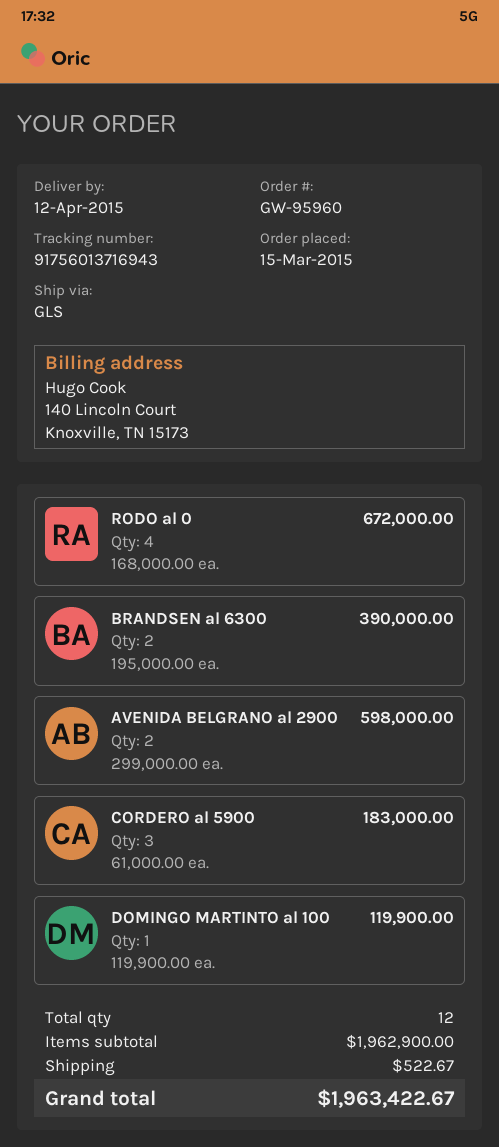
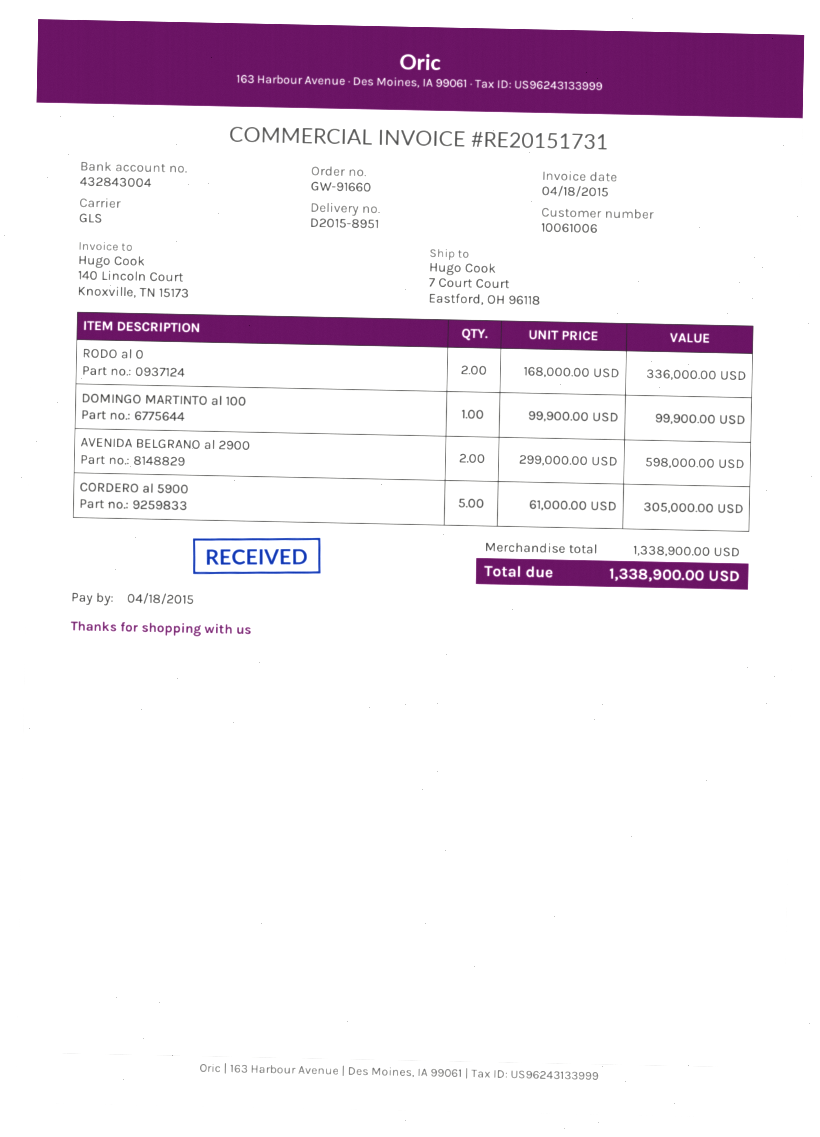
order number: GW-95960 -> GW-91660
RODO al 0: 4 x 168000.00 = 672000.00 -> 2 x 168000.00 = 336000.00
BRANDSEN al 6300: 2 x 195000.00 = 390000.00 -> none
CORDERO al 5900: 3 x 61000.00 = 183000.00 -> 5 x 61000.00 = 305000.00
DOMINGO MARTINTO al 100: 1 x 119900.00 = 119900.00 -> 1 x 99900.00 = 99900.00
subtotal: 1962900.00 -> 1338900.00
shipping: 522.67 -> none
total: 1963422.67 -> 1338900.00

